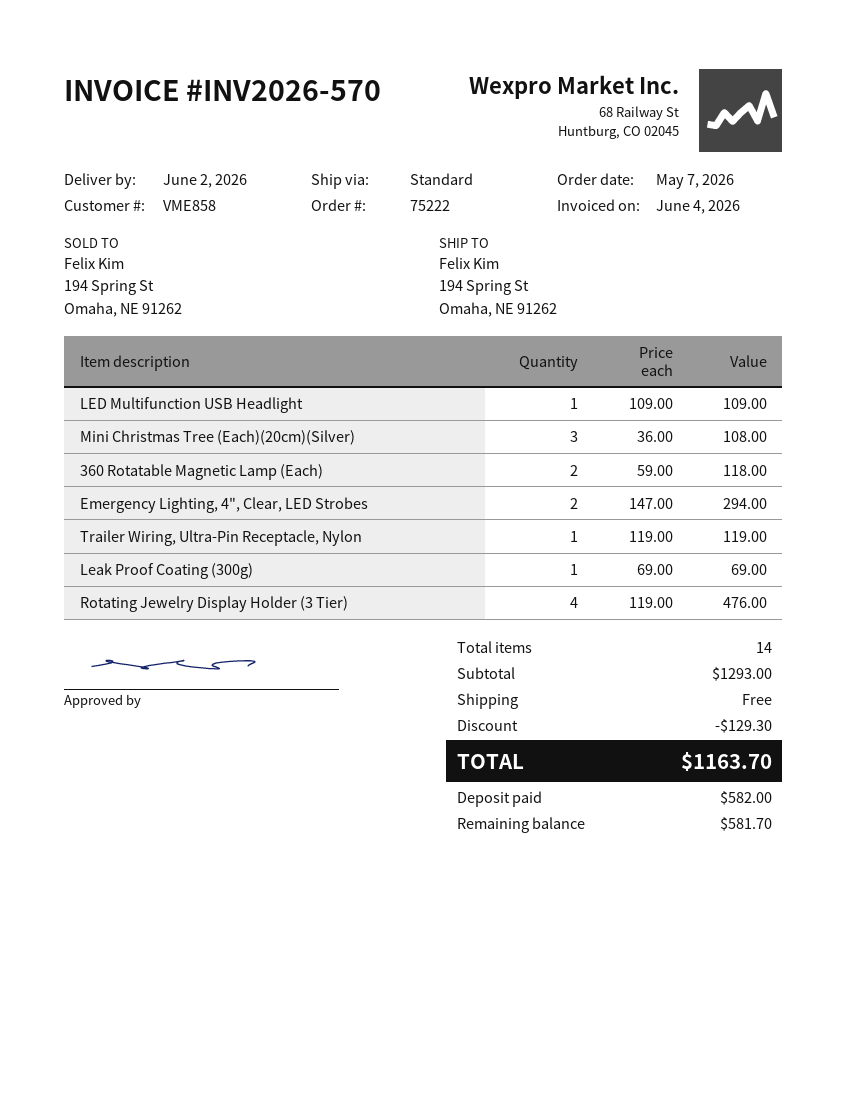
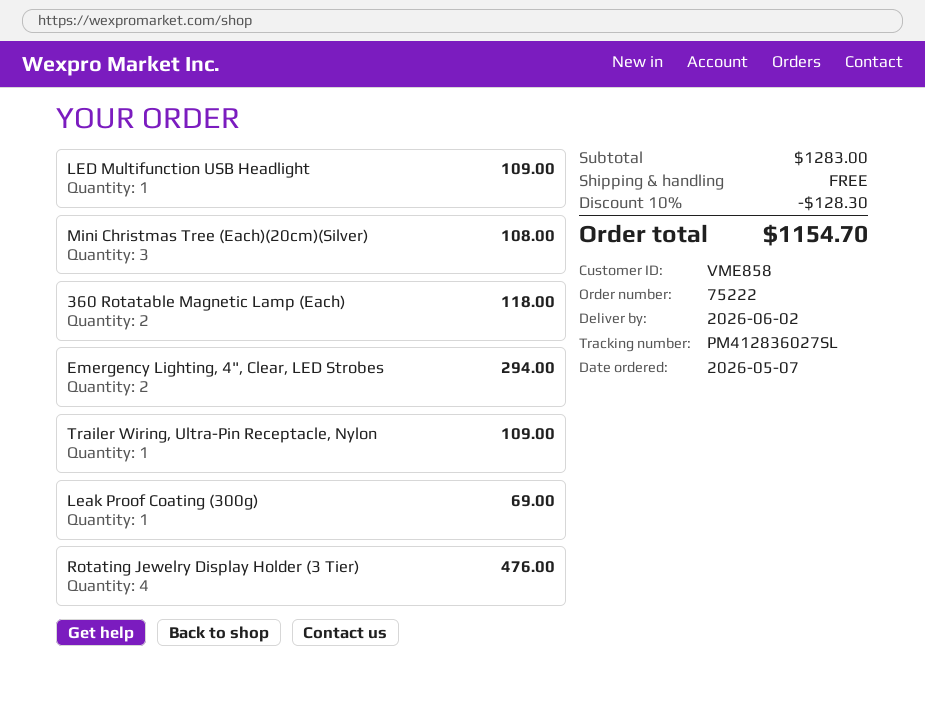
Trailer Wiring, Ultra-Pin Receptacle, Nylon: 1 for 119.00 -> 1 for 109.00
subtotal: 1293.00 -> 1283.00
discount: 129.30 -> 128.30
total: 1163.70 -> 1154.70

